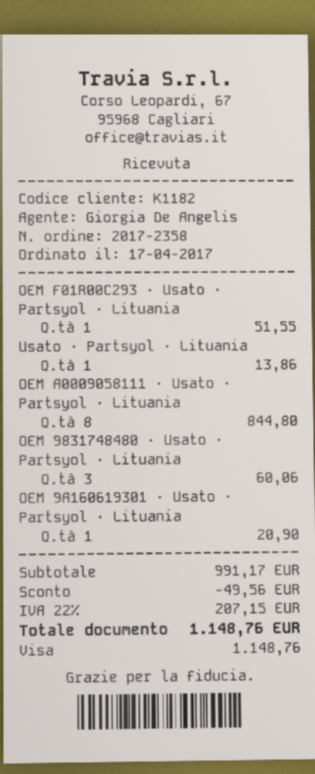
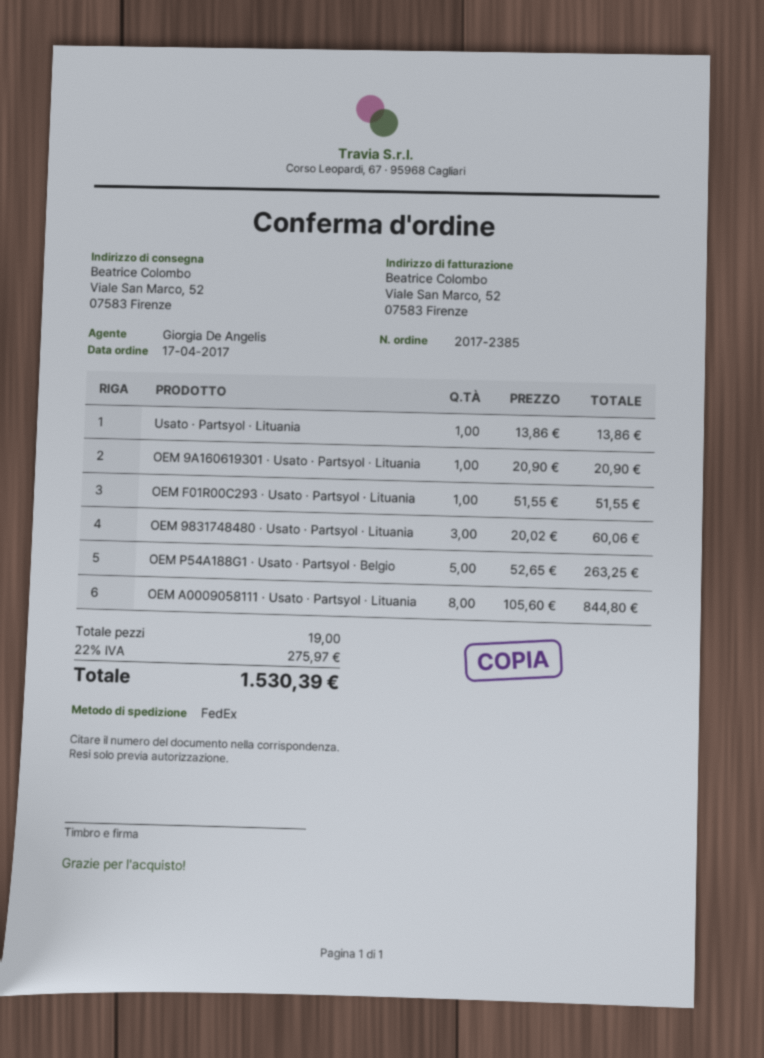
order number: 2017-2358 -> 2017-2385
OEM P54A188G1 · Usato · Partsyol · Belgio: none -> 5 for 263.25
discount: 49.56 -> none
tax: 22% = 207.15 -> 22% = 275.97
total: 1148.76 -> 1530.39

